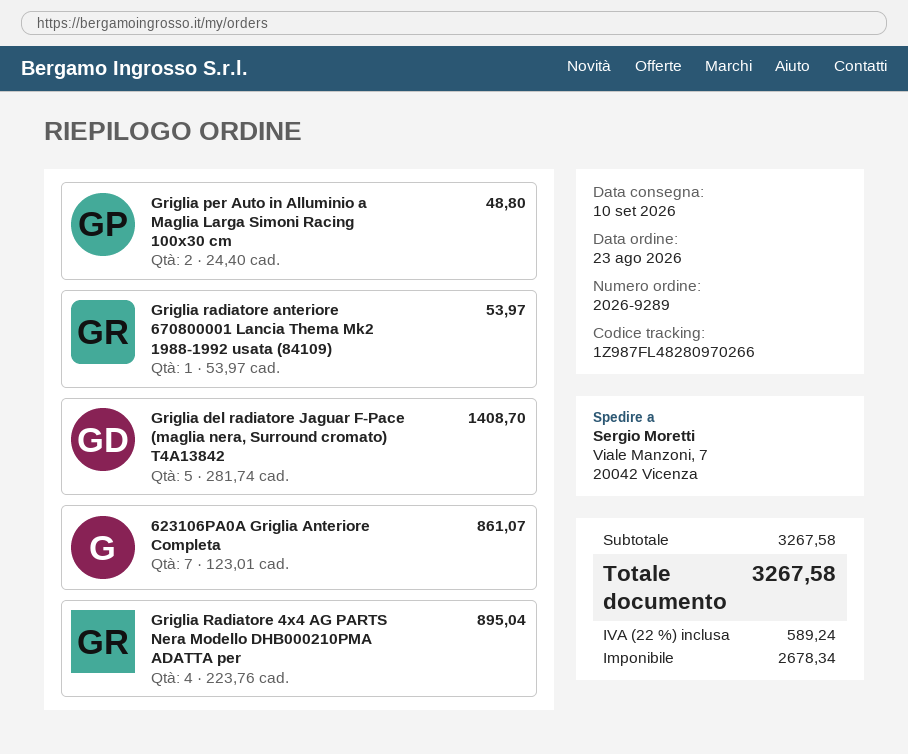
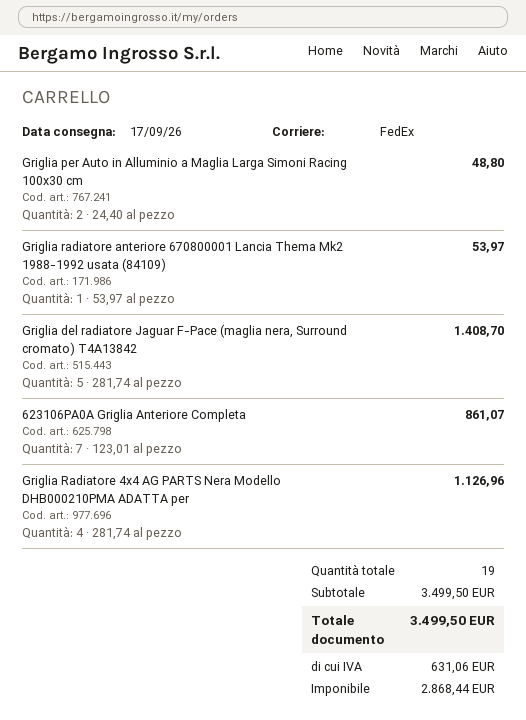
delivery date: 2026-09-10 -> 2026-09-17
Griglia Radiatore 4x4 AG PARTS Nera Modello DHB000210PMA ADATTA per: 4 x 223.76 = 895.04 -> 4 x 281.74 = 1126.96
subtotal: 3267.58 -> 3499.50
net: 2678.34 -> 2868.44
tax: 589.24 -> 631.06
total: 3267.58 -> 3499.50

